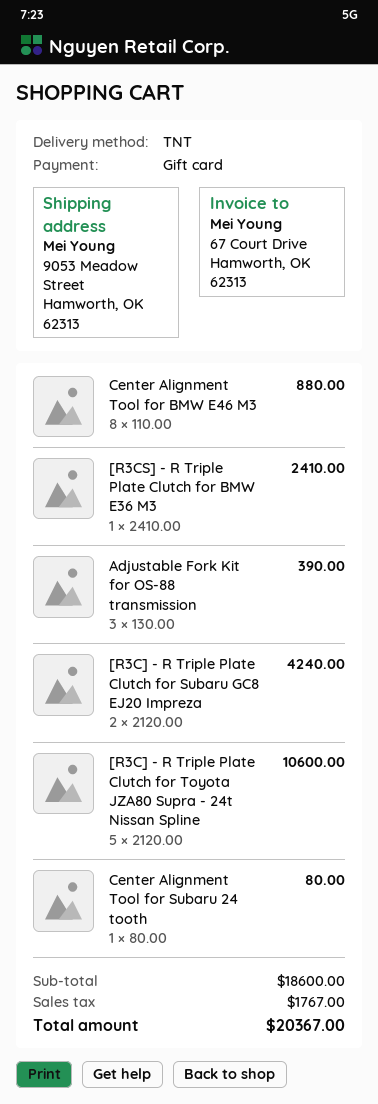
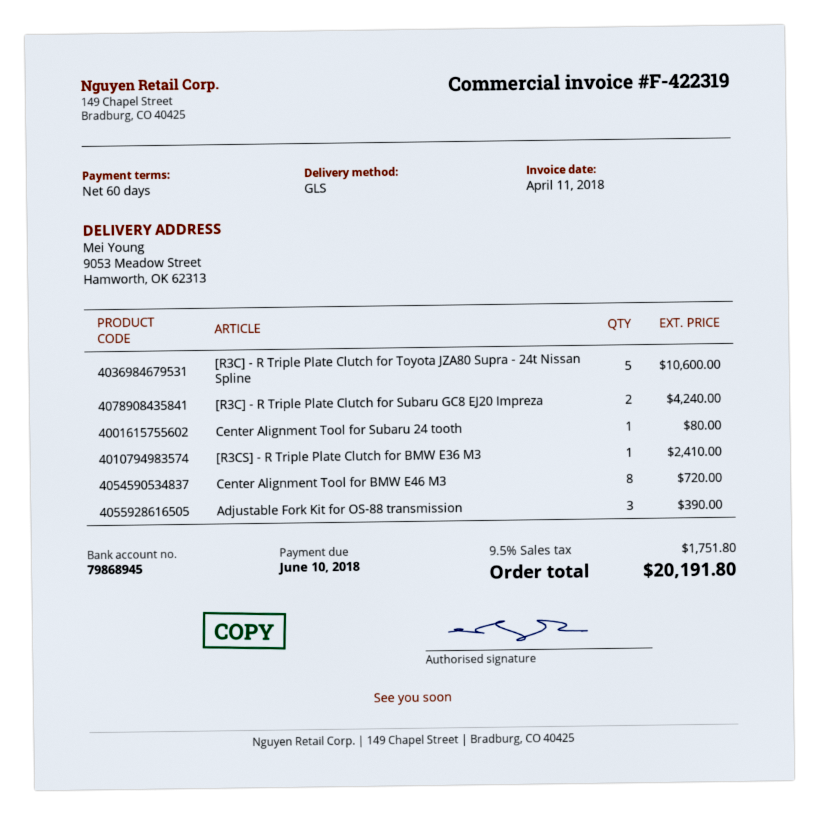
shipping method: TNT -> GLS
Center Alignment Tool for BMW E46 M3: 8 for 880.00 -> 8 for 720.00
tax: 1767.00 -> 1751.80
total: 20367.00 -> 20191.80

